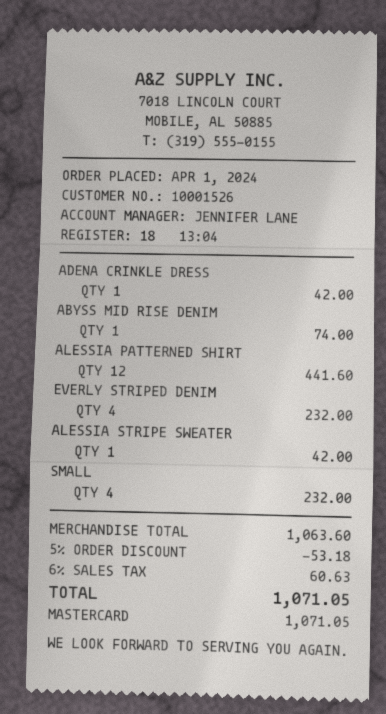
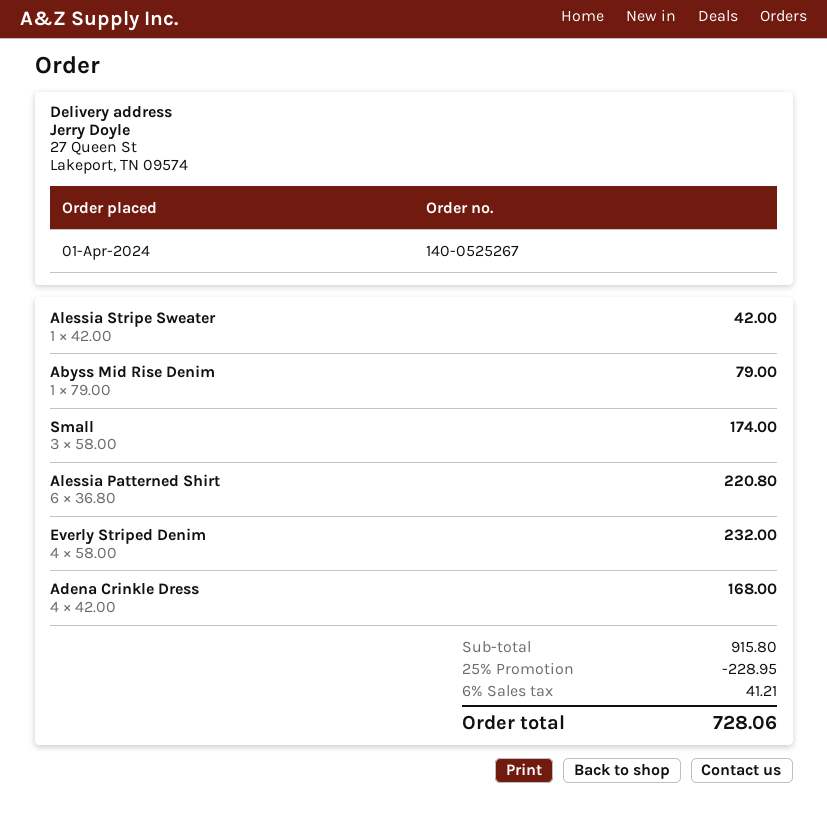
ADENA CRINKLE DRESS: 1 for 42.00 -> 4 for 168.00
ABYSS MID RISE DENIM: 1 for 74.00 -> 1 for 79.00
ALESSIA PATTERNED SHIRT: 12 for 441.60 -> 6 for 220.80
SMALL: 4 for 232.00 -> 3 for 174.00
subtotal: 1063.60 -> 915.80
discount: 5% = 53.18 -> 25% = 228.95
tax: 6% = 60.63 -> 6% = 41.21
total: 1071.05 -> 728.06

